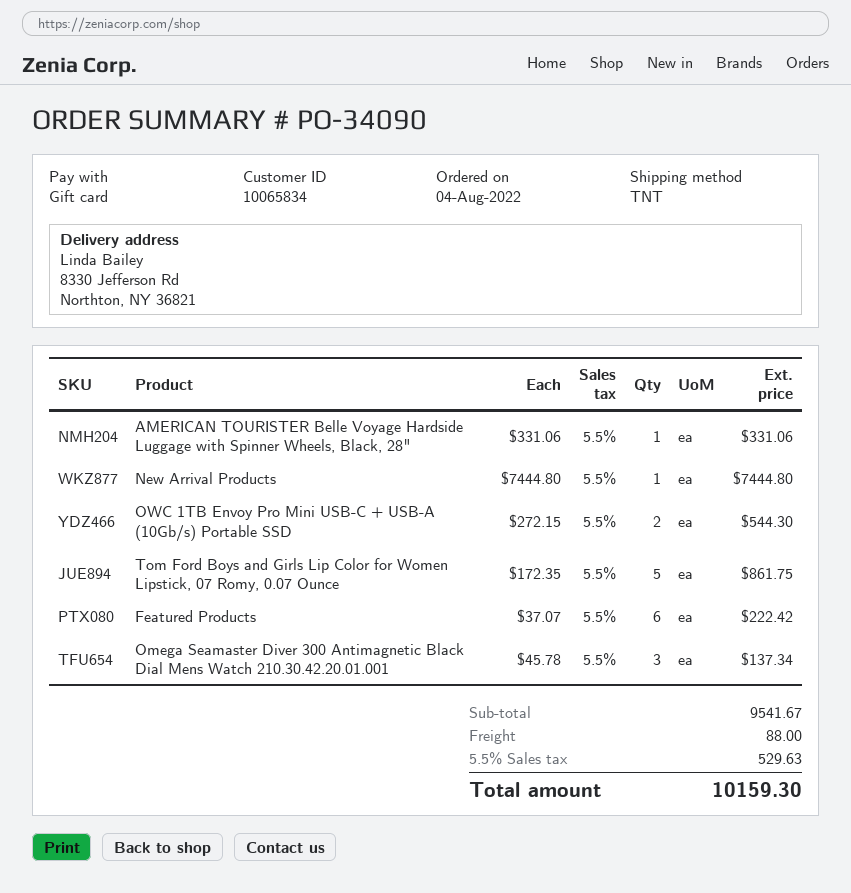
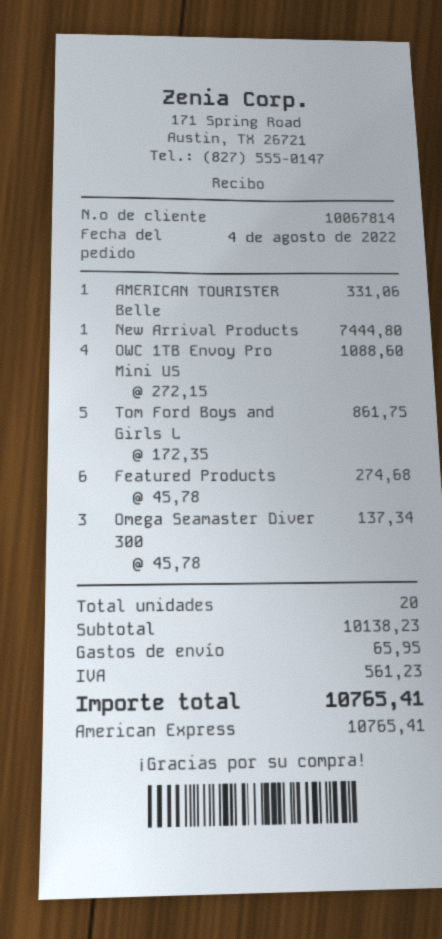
customer number: 10065834 -> 10067814
payment method: gift card -> American Express
OWC 1TB Envoy Pro Mini USB-C + USB-A (10Gb/s) Portable SSD: 2 x 272.15 = 544.30 -> 4 x 272.15 = 1088.60
Featured Products: 6 x 37.07 = 222.42 -> 6 x 45.78 = 274.68
subtotal: 9541.67 -> 10138.23
shipping: 88.00 -> 65.95
tax: 529.63 -> 561.23
total: 10159.30 -> 10765.41

